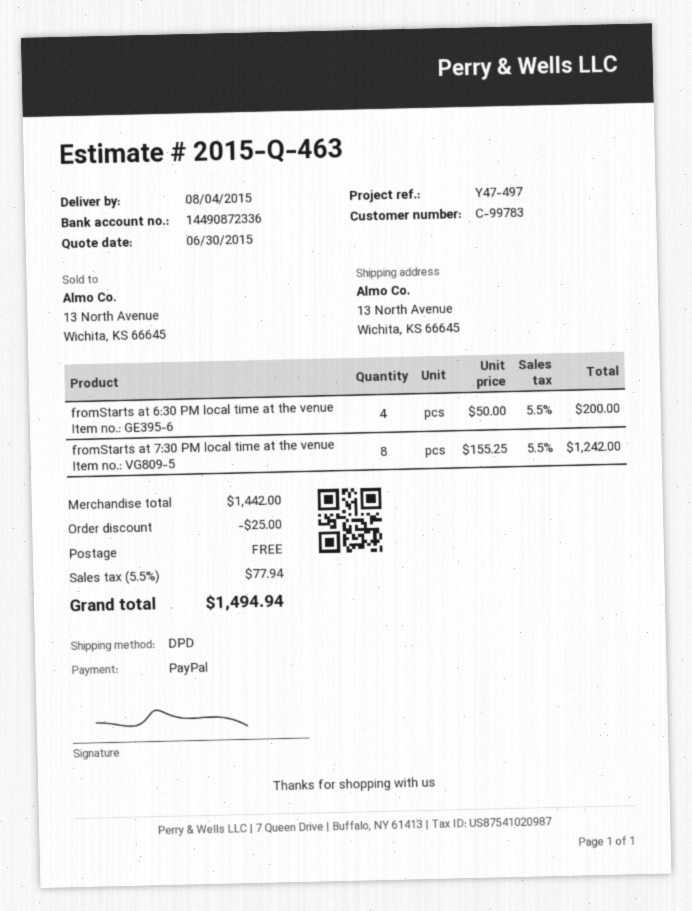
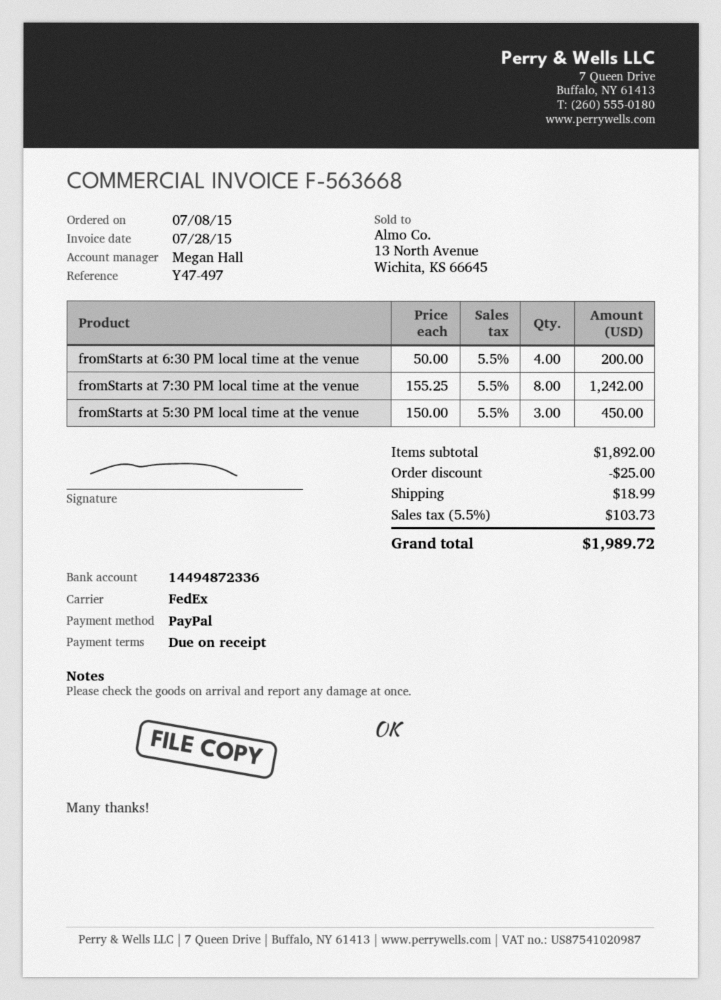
bank account: 14490872336 -> 14494872336
shipping method: DPD -> FedEx
fromStarts at 5:30 PM local time at the venue: none -> 3 x 150.00 = 450.00
subtotal: 1442.00 -> 1892.00
shipping: 0.00 -> 18.99
tax: 5.5% = 77.94 -> 5.5% = 103.73
total: 1494.94 -> 1989.72

